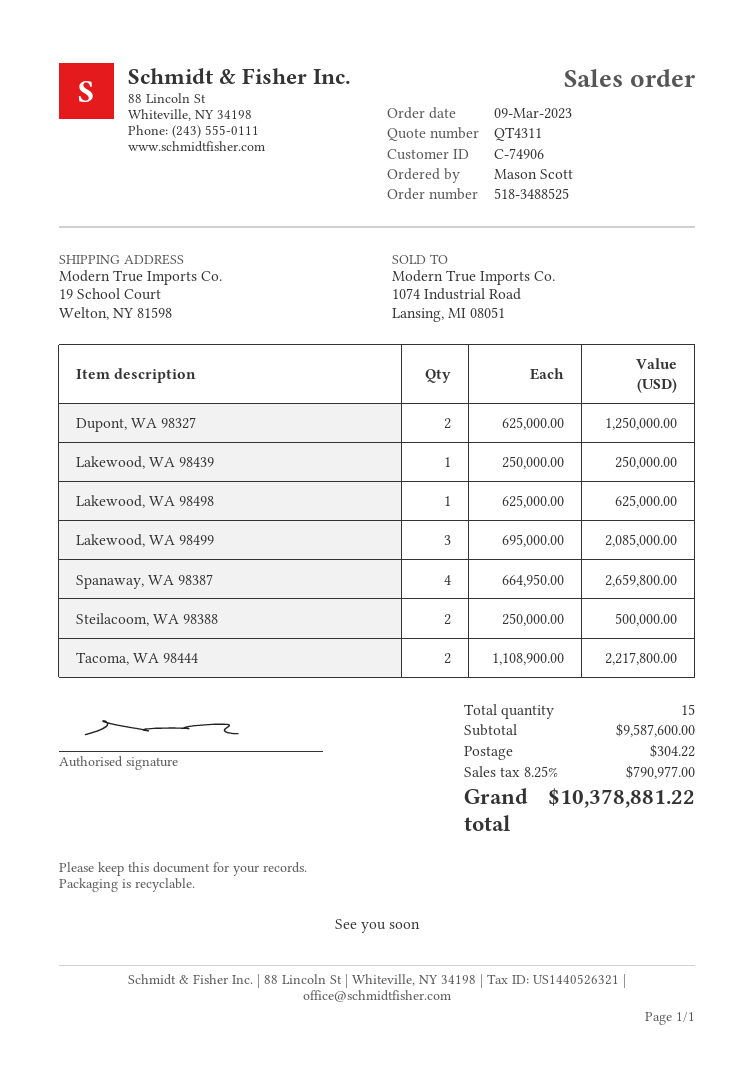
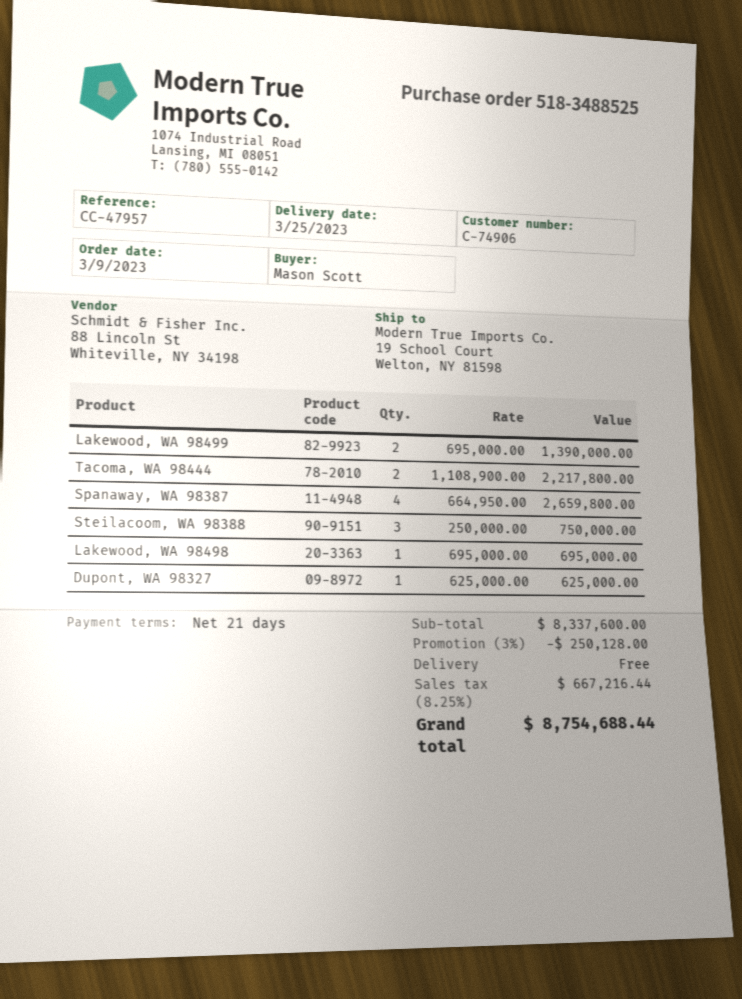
Dupont, WA 98327: 2 x 625000.00 = 1250000.00 -> 1 x 625000.00 = 625000.00
Lakewood, WA 98439: 1 x 250000.00 = 250000.00 -> none
Lakewood, WA 98498: 1 x 625000.00 = 625000.00 -> 1 x 695000.00 = 695000.00
Lakewood, WA 98499: 3 x 695000.00 = 2085000.00 -> 2 x 695000.00 = 1390000.00
Steilacoom, WA 98388: 2 x 250000.00 = 500000.00 -> 3 x 250000.00 = 750000.00
subtotal: 9587600.00 -> 8337600.00
discount: none -> 3% = 250128.00
shipping: 304.22 -> 0.00
tax: 8.25% = 790977.00 -> 8.25% = 667216.44
total: 10378881.22 -> 8754688.44

